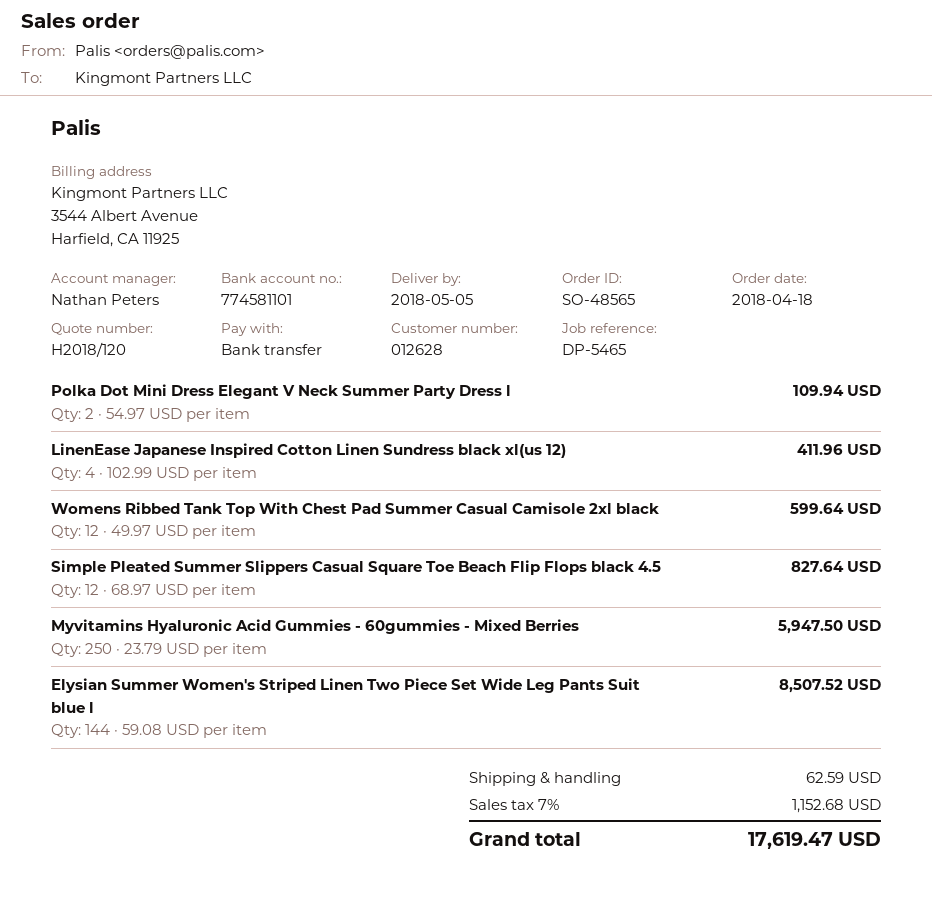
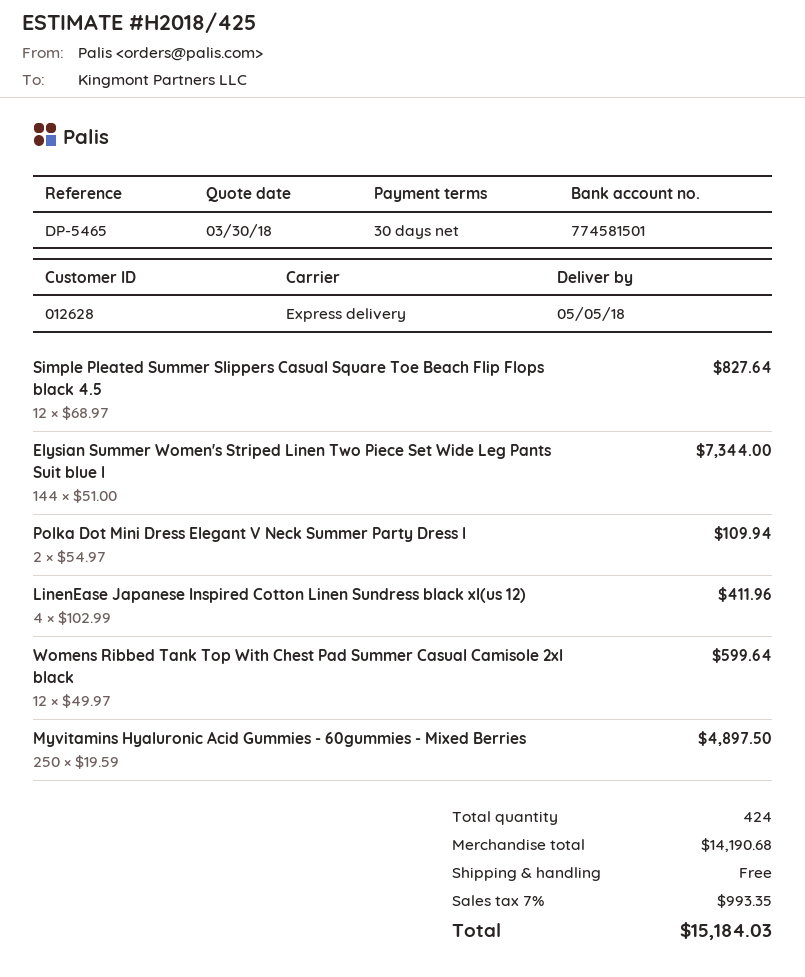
quote number: H2018/120 -> H2018/425
bank account: 774581101 -> 774581501
Myvitamins Hyaluronic Acid Gummies - 60gummies - Mixed Berries: 250 x 23.79 = 5947.50 -> 250 x 19.59 = 4897.50
Elysian Summer Women's Striped Linen Two Piece Set Wide Leg Pants Suit blue l: 144 x 59.08 = 8507.52 -> 144 x 51.00 = 7344.00
shipping: 62.59 -> 0.00
tax: 7% = 1152.68 -> 7% = 993.35
total: 17619.47 -> 15184.03

